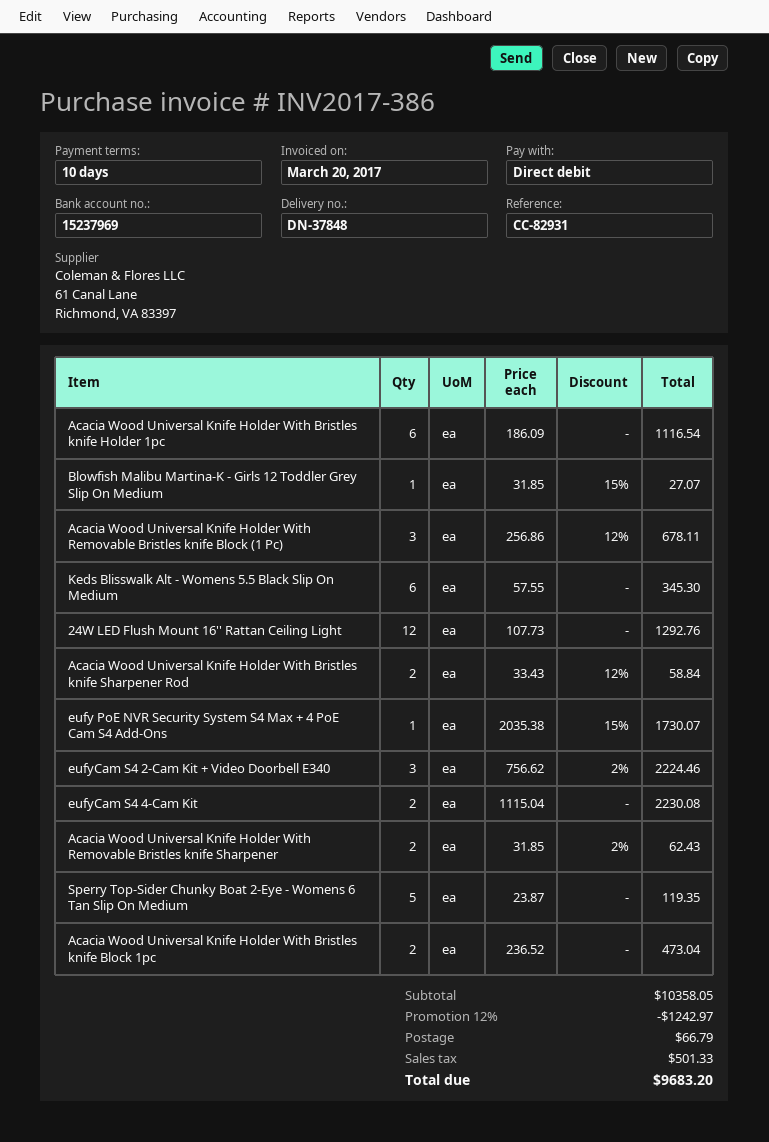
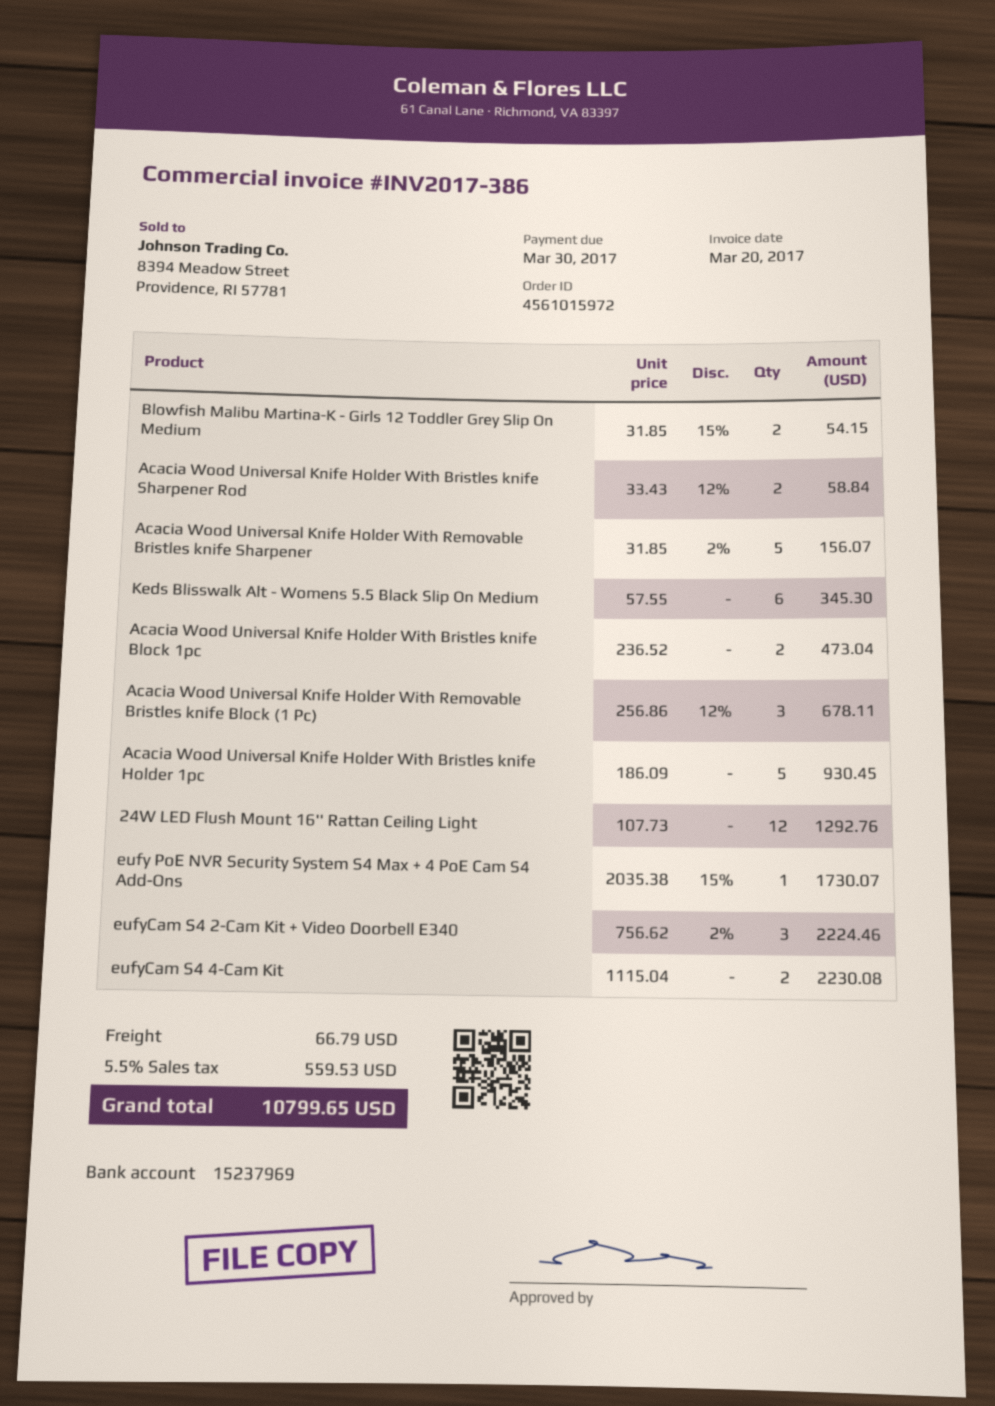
Acacia Wood Universal Knife Holder With Bristles knife Holder 1pc: 6 x 186.09 = 1116.54 -> 5 x 186.09 = 930.45
Blowfish Malibu Martina-K - Girls 12 Toddler Grey Slip On Medium: 1 x 31.85 - 15% = 27.07 -> 2 x 31.85 - 15% = 54.15
Acacia Wood Universal Knife Holder With Removable Bristles knife Sharpener: 2 x 31.85 - 2% = 62.43 -> 5 x 31.85 - 2% = 156.07
Sperry Top-Sider Chunky Boat 2-Eye - Womens 6 Tan Slip On Medium: 5 x 23.87 = 119.35 -> none
discount: 12% = 1242.97 -> none
tax: 501.33 -> 559.53
total: 9683.20 -> 10799.65

